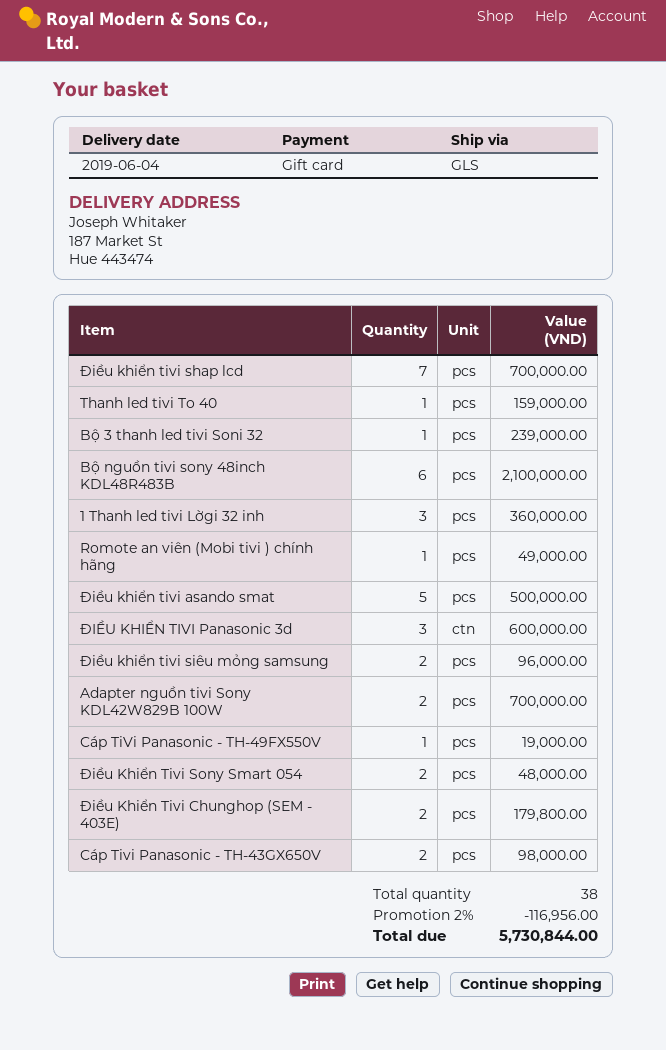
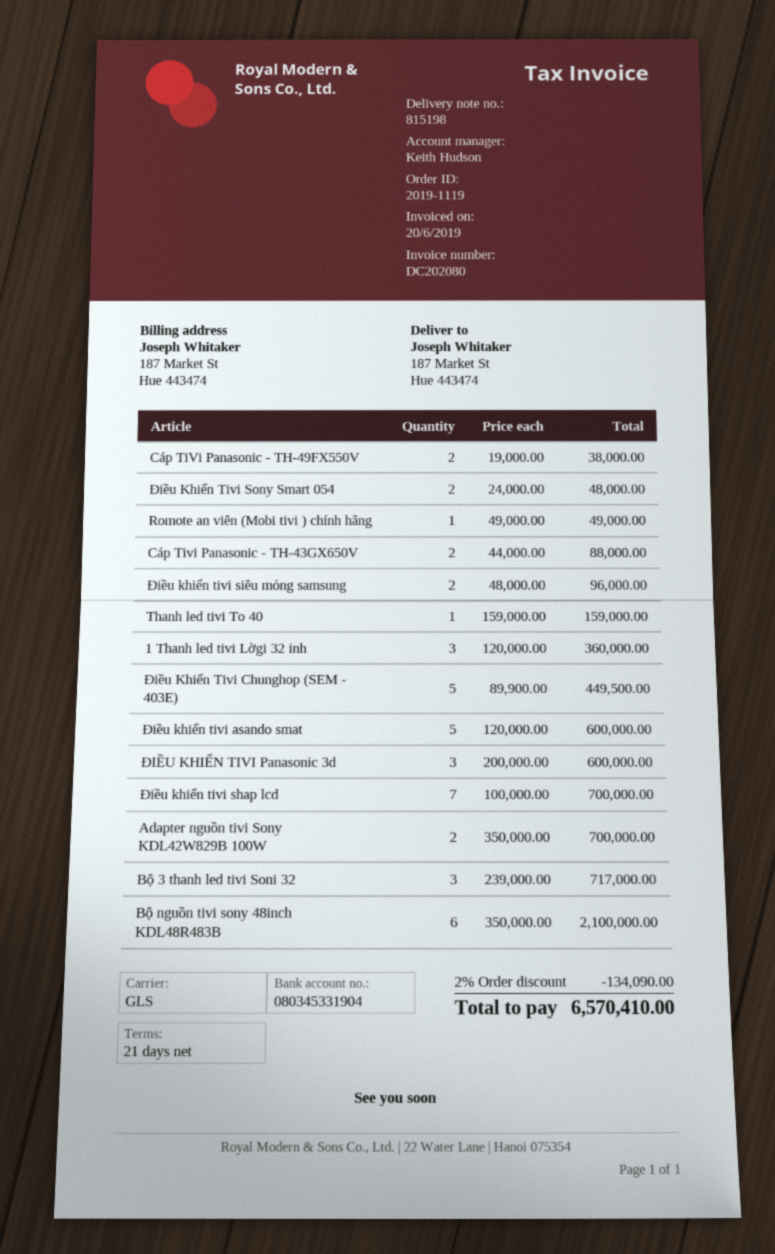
Bộ 3 thanh led tivi Soni 32: 1 for 239000.00 -> 3 for 717000.00
Điều khiển tivi asando smat: 5 for 500000.00 -> 5 for 600000.00
Cáp TiVi Panasonic - TH-49FX550V: 1 for 19000.00 -> 2 for 38000.00
Điều Khiển Tivi Chunghop (SEM - 403E): 2 for 179800.00 -> 5 for 449500.00
Cáp Tivi Panasonic - TH-43GX650V: 2 for 98000.00 -> 2 for 88000.00
discount: 2% = 116956.00 -> 2% = 134090.00
total: 5730844.00 -> 6570410.00

